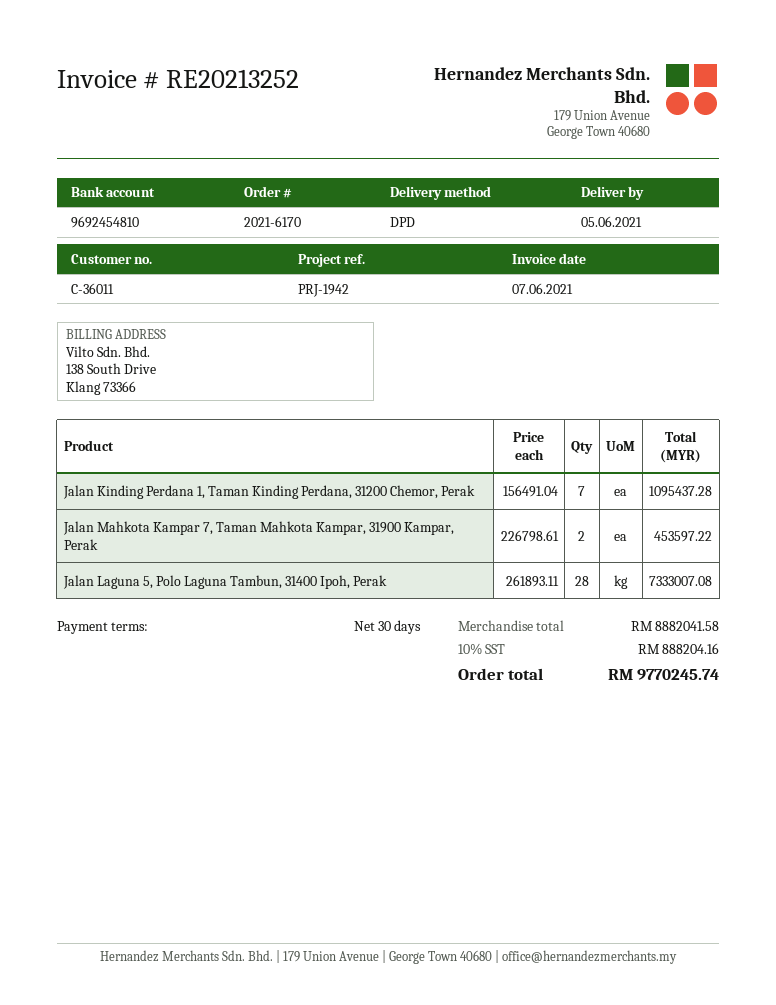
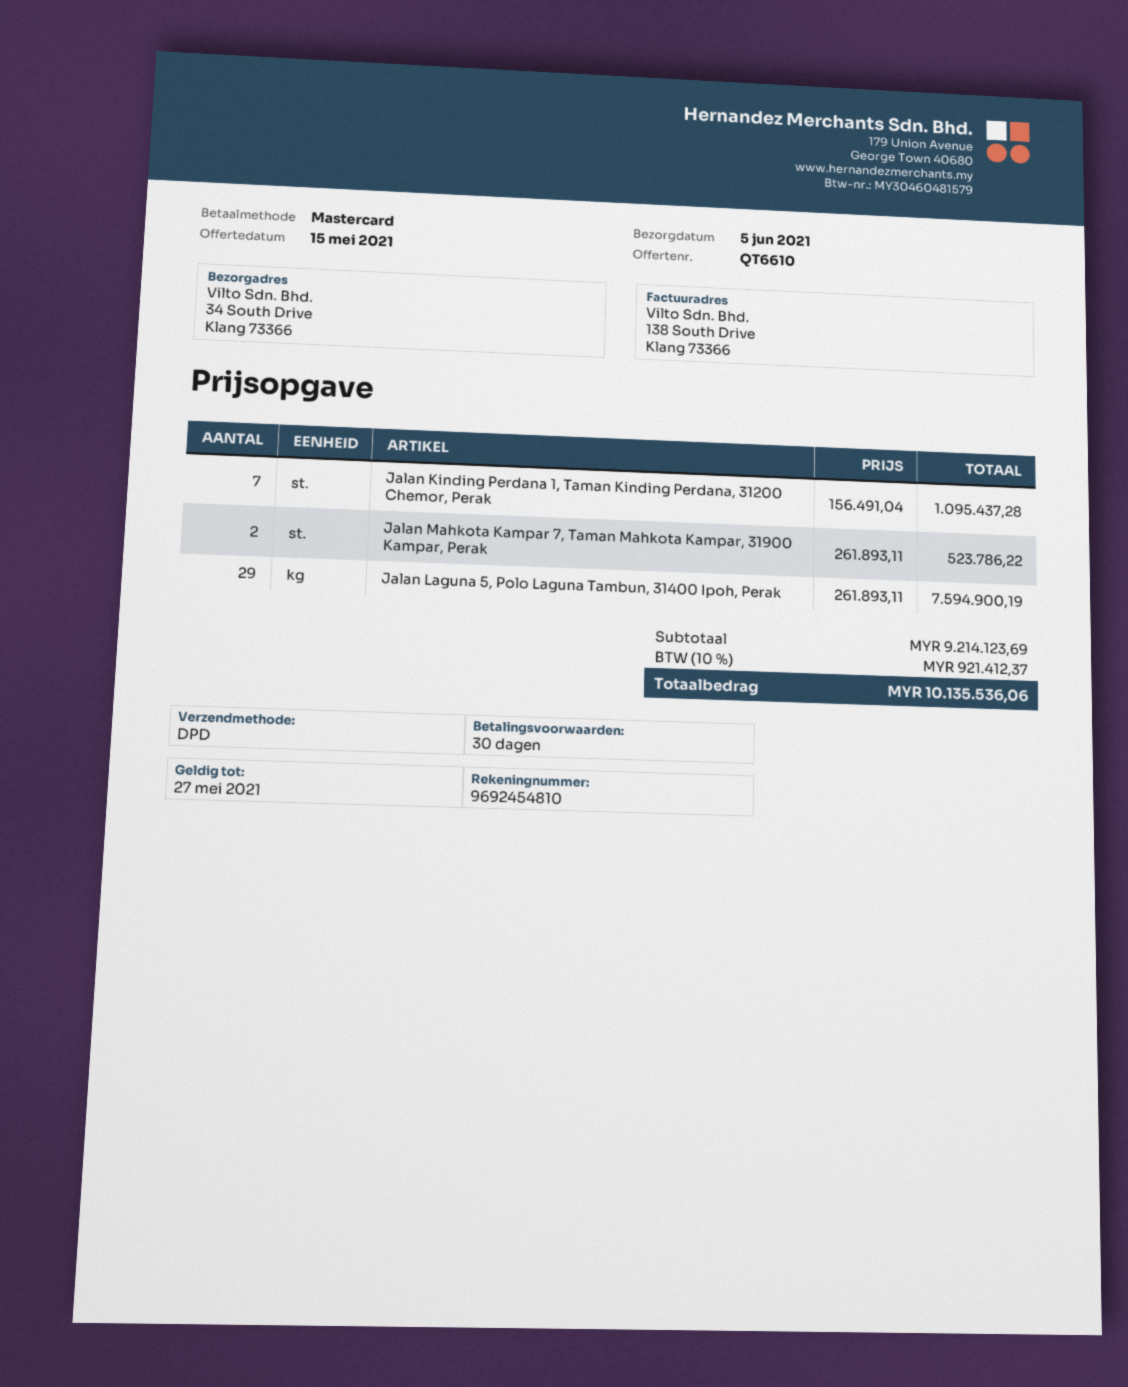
Jalan Mahkota Kampar 7, Taman Mahkota Kampar, 31900 Kampar, Perak: 2 x 226798.61 = 453597.22 -> 2 x 261893.11 = 523786.22
Jalan Laguna 5, Polo Laguna Tambun, 31400 Ipoh, Perak: 28 x 261893.11 = 7333007.08 -> 29 x 261893.11 = 7594900.19
subtotal: 8882041.58 -> 9214123.69
tax: 10% = 888204.16 -> 10% = 921412.37
total: 9770245.74 -> 10135536.06

